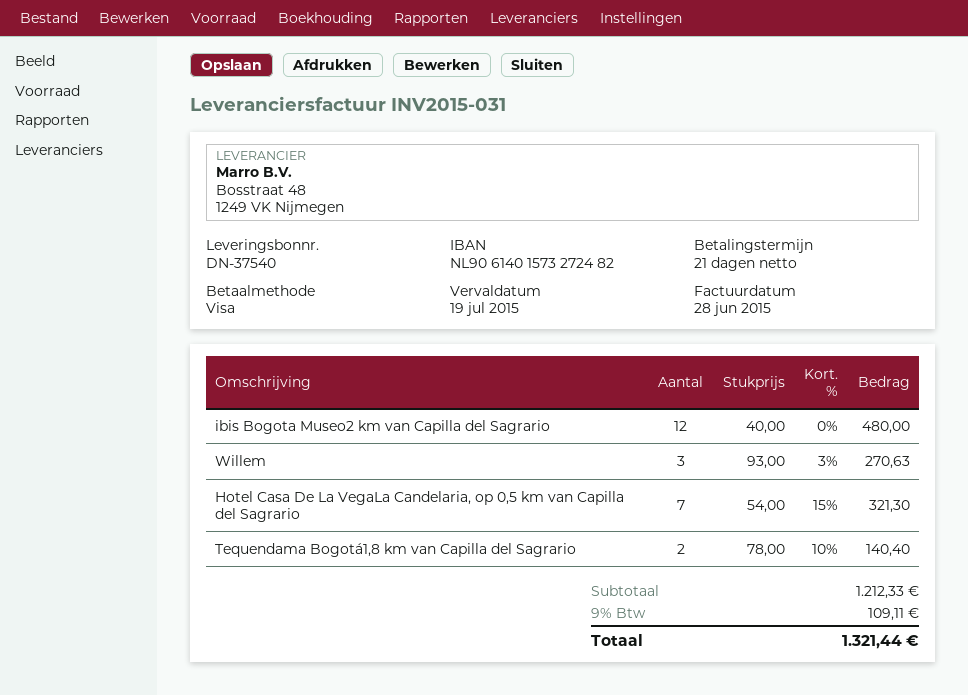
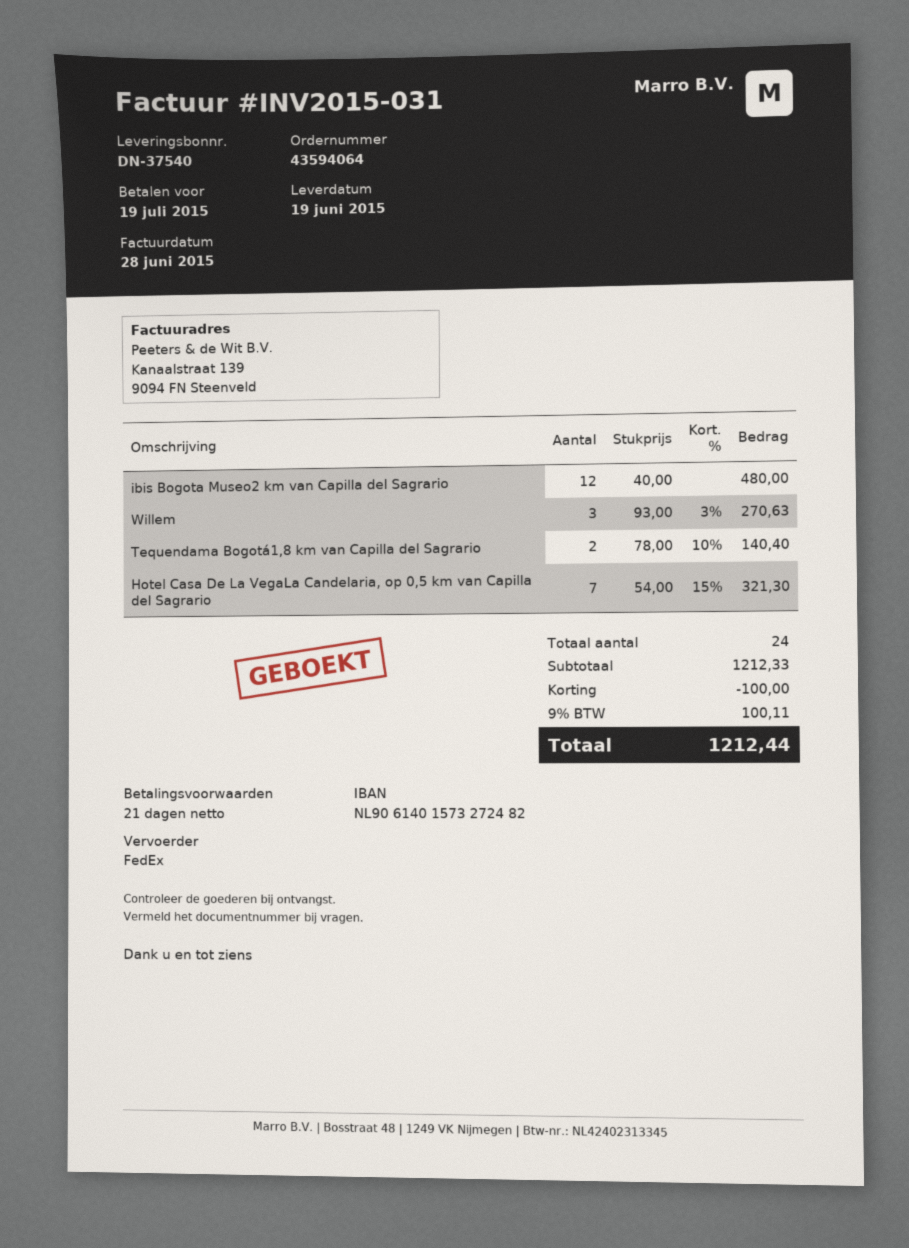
discount: none -> 100.00
tax: 9% = 109.11 -> 9% = 100.11
total: 1321.44 -> 1212.44

